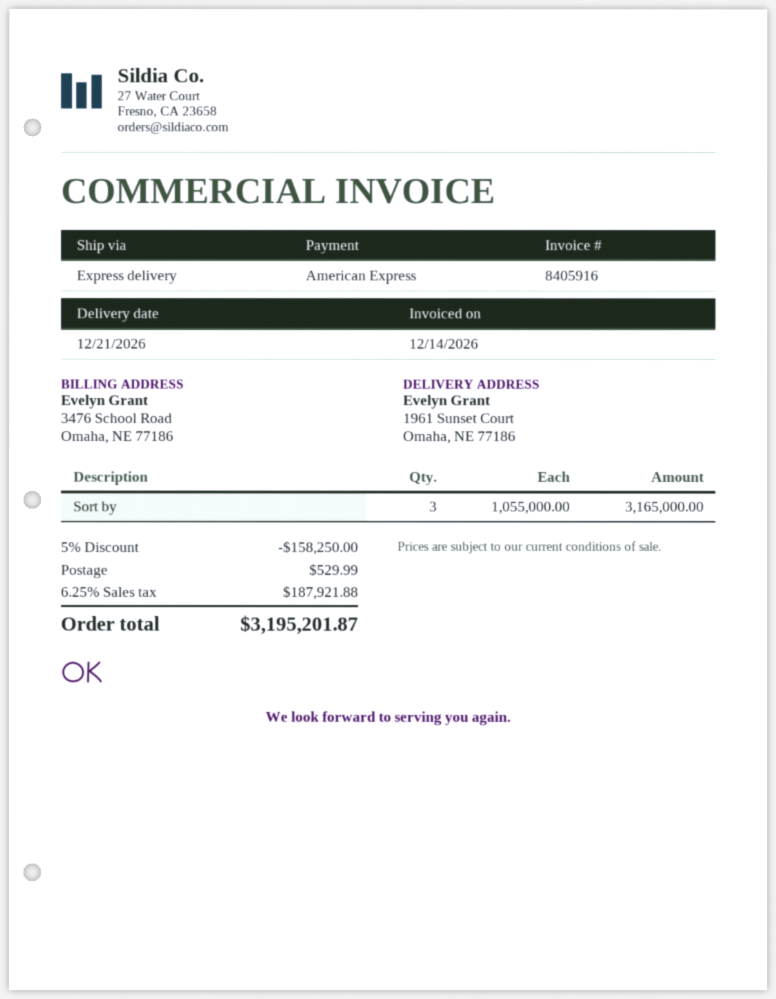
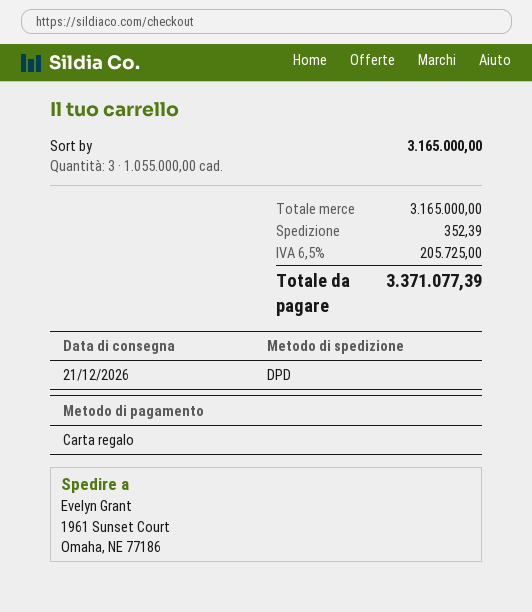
payment method: American Express -> gift card
shipping method: express -> DPD
discount: 5% = 158250.00 -> none
shipping: 529.99 -> 352.39
tax: 6.25% = 187921.88 -> 6.5% = 205725.00
total: 3195201.87 -> 3371077.39

